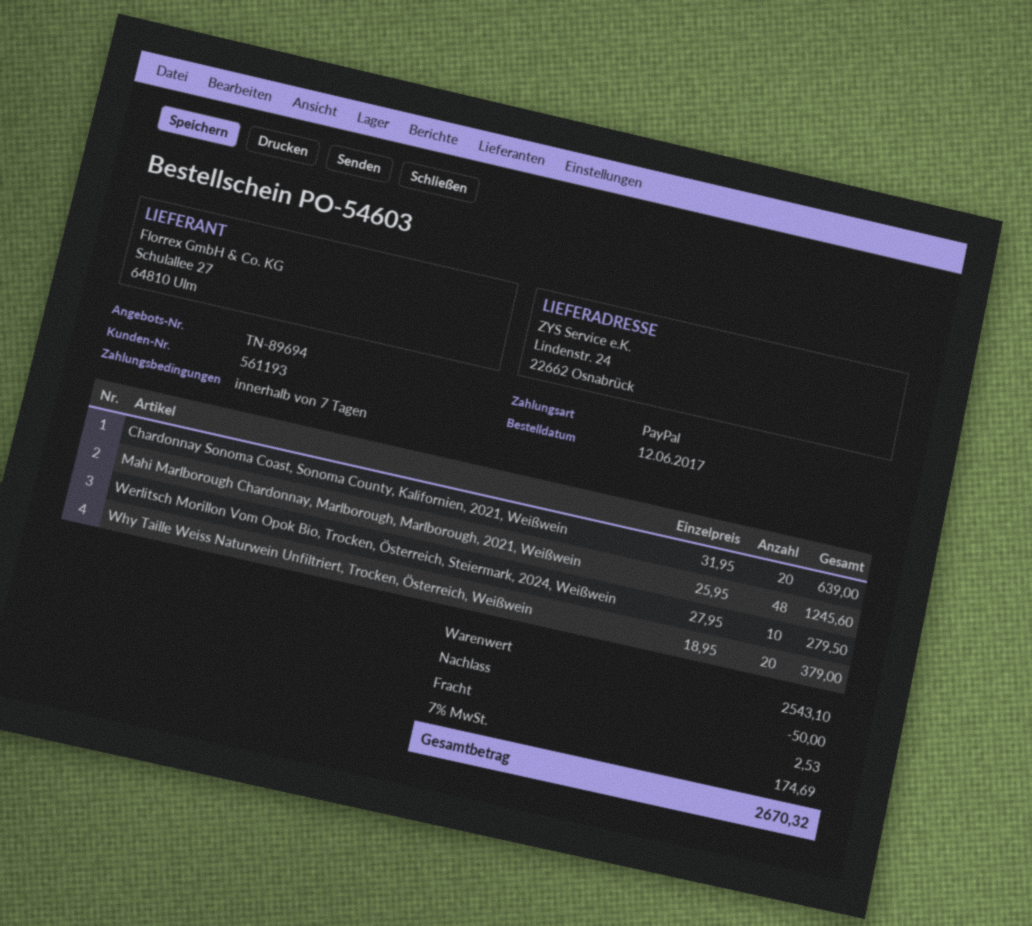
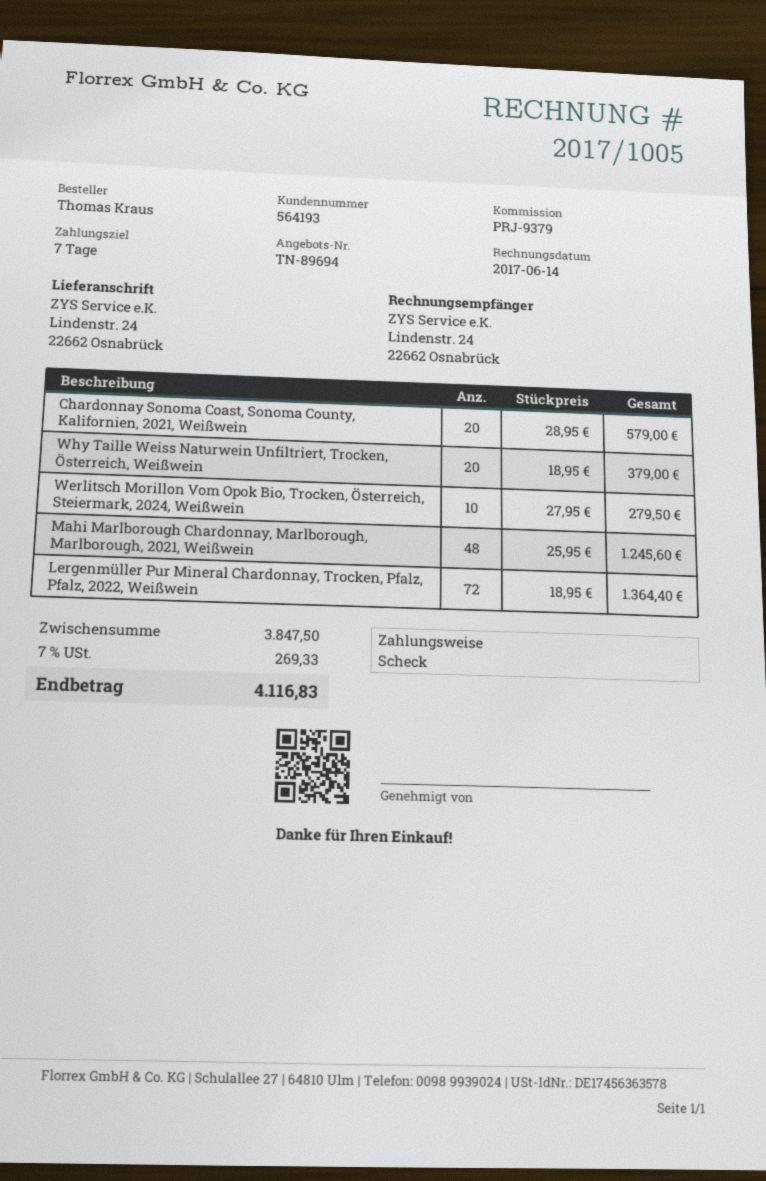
customer number: 561193 -> 564193
payment method: PayPal -> cheque
Chardonnay Sonoma Coast, Sonoma County, Kalifornien, 2021, Weißwein: 20 x 31.95 = 639.00 -> 20 x 28.95 = 579.00
Lergenmüller Pur Mineral Chardonnay, Trocken, Pfalz, Pfalz, 2022, Weißwein: none -> 72 x 18.95 = 1364.40
subtotal: 2543.10 -> 3847.50
discount: 50.00 -> none
shipping: 2.53 -> none
tax: 7% = 174.69 -> 7% = 269.33
total: 2670.32 -> 4116.83

